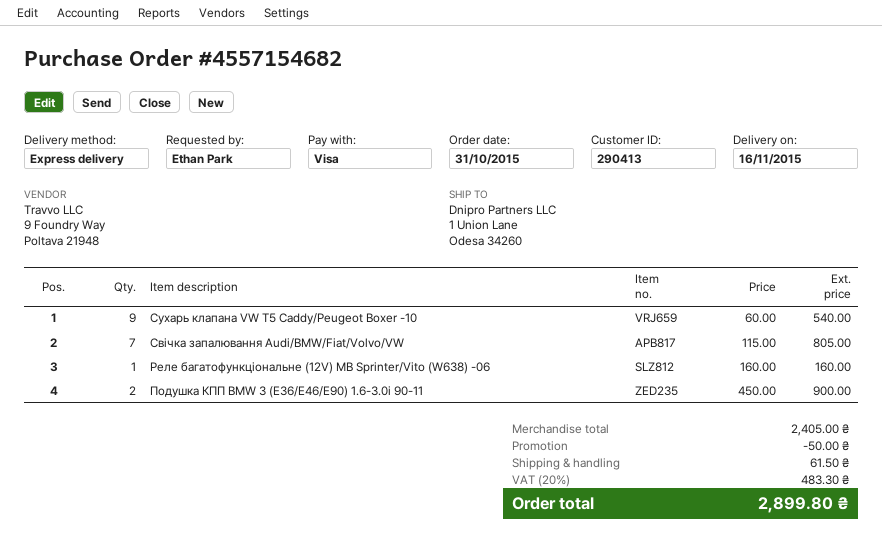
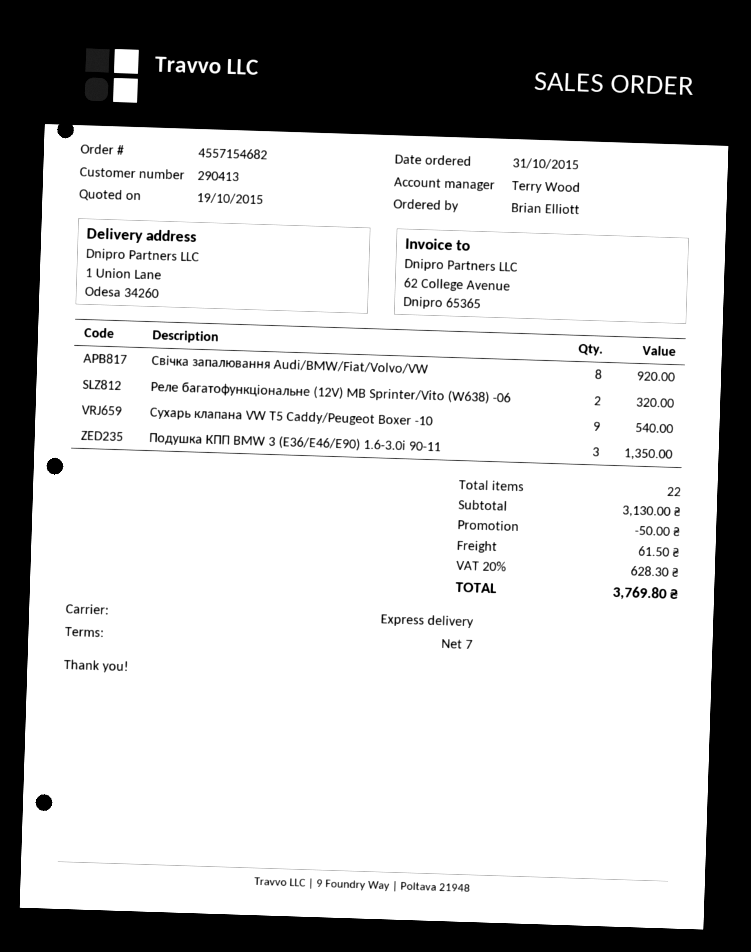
ordered by: Ethan Park -> Brian Elliott
Свічка запалювання Audi/BMW/Fiat/Volvo/VW: 7 for 805.00 -> 8 for 920.00
Реле багатофункціональне (12V) MB Sprinter/Vito (W638) -06: 1 for 160.00 -> 2 for 320.00
Подушка КПП BMW 3 (E36/E46/E90) 1.6-3.0i 90-11: 2 for 900.00 -> 3 for 1350.00
subtotal: 2405.00 -> 3130.00
tax: 20% = 483.30 -> 20% = 628.30
total: 2899.80 -> 3769.80

